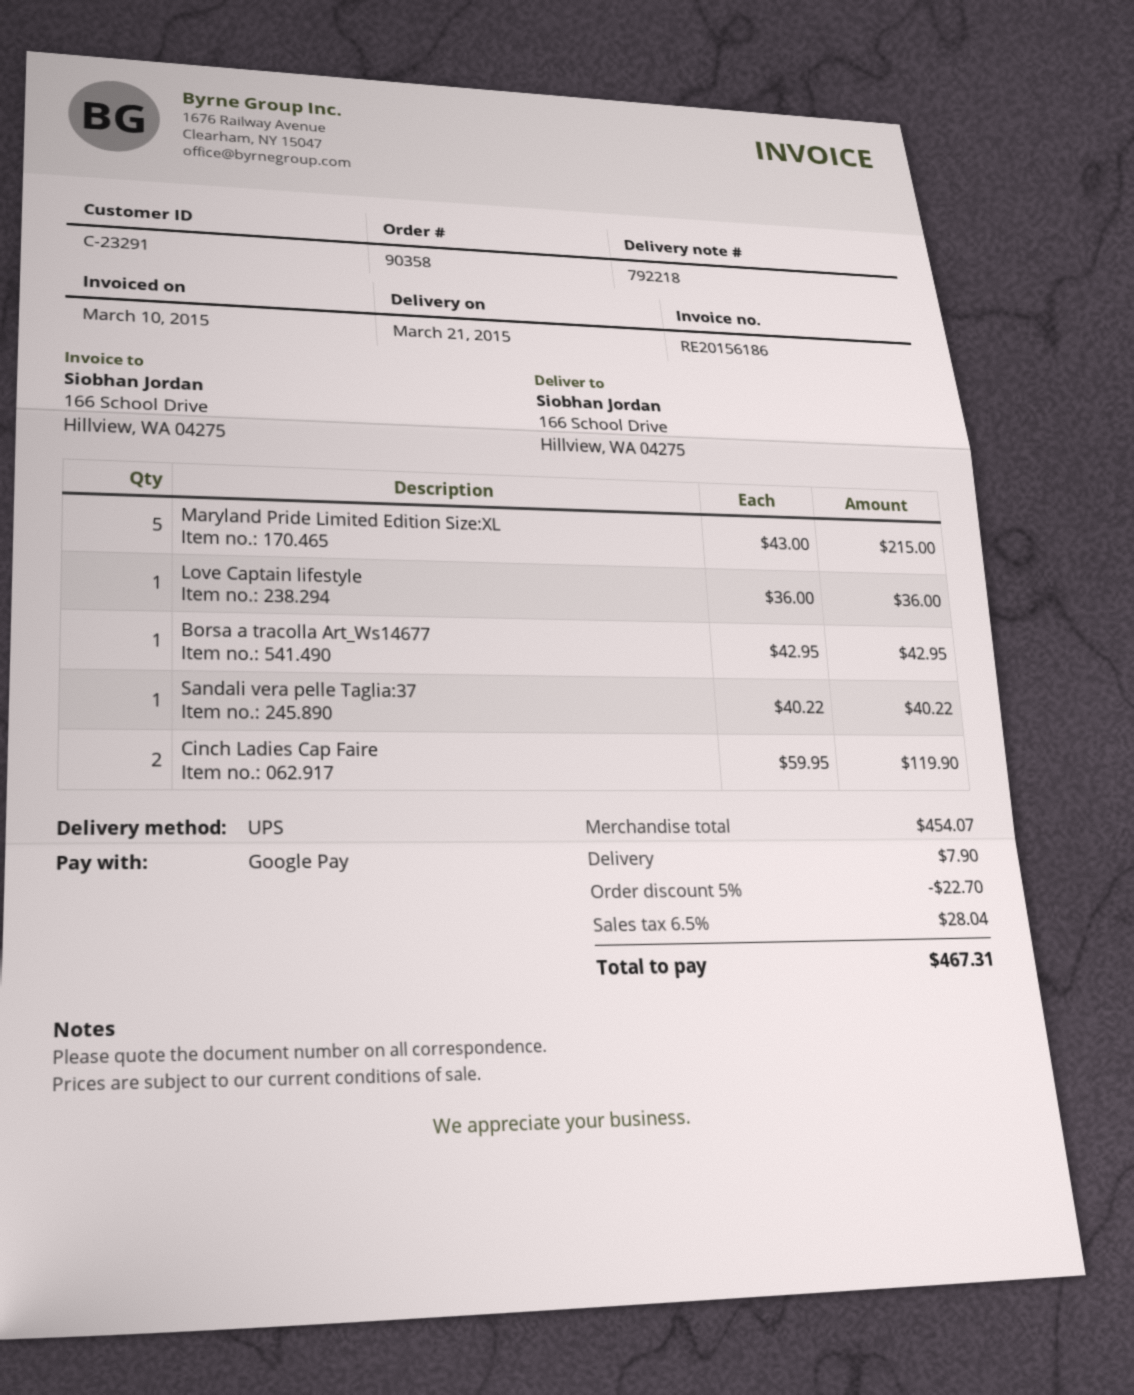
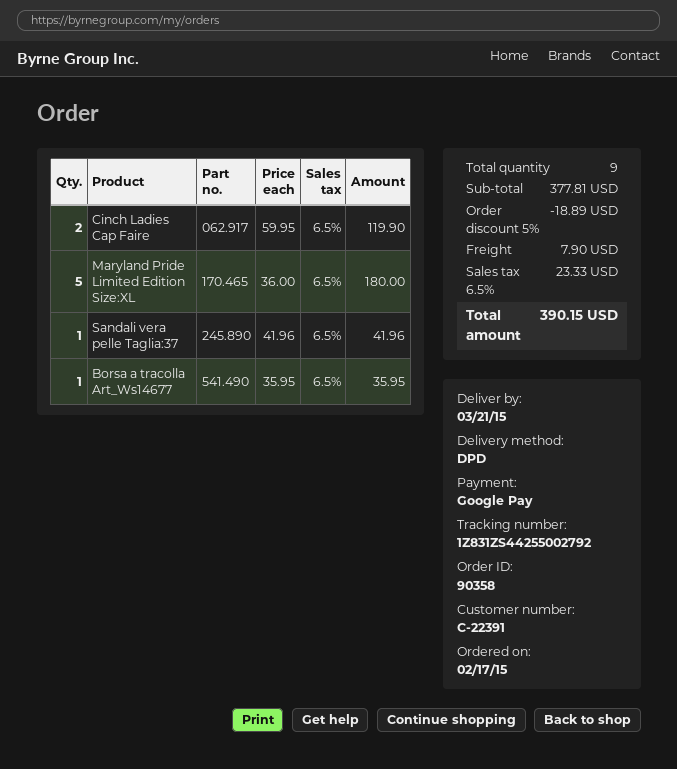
customer number: C-23291 -> C-22391
shipping method: UPS -> DPD
Maryland Pride Limited Edition Size:XL: 5 x 43.00 = 215.00 -> 5 x 36.00 = 180.00
Love Captain lifestyle: 1 x 36.00 = 36.00 -> none
Borsa a tracolla Art_Ws14677: 1 x 42.95 = 42.95 -> 1 x 35.95 = 35.95
Sandali vera pelle Taglia:37: 1 x 40.22 = 40.22 -> 1 x 41.96 = 41.96
subtotal: 454.07 -> 377.81
discount: 5% = 22.70 -> 5% = 18.89
tax: 6.5% = 28.04 -> 6.5% = 23.33
total: 467.31 -> 390.15

